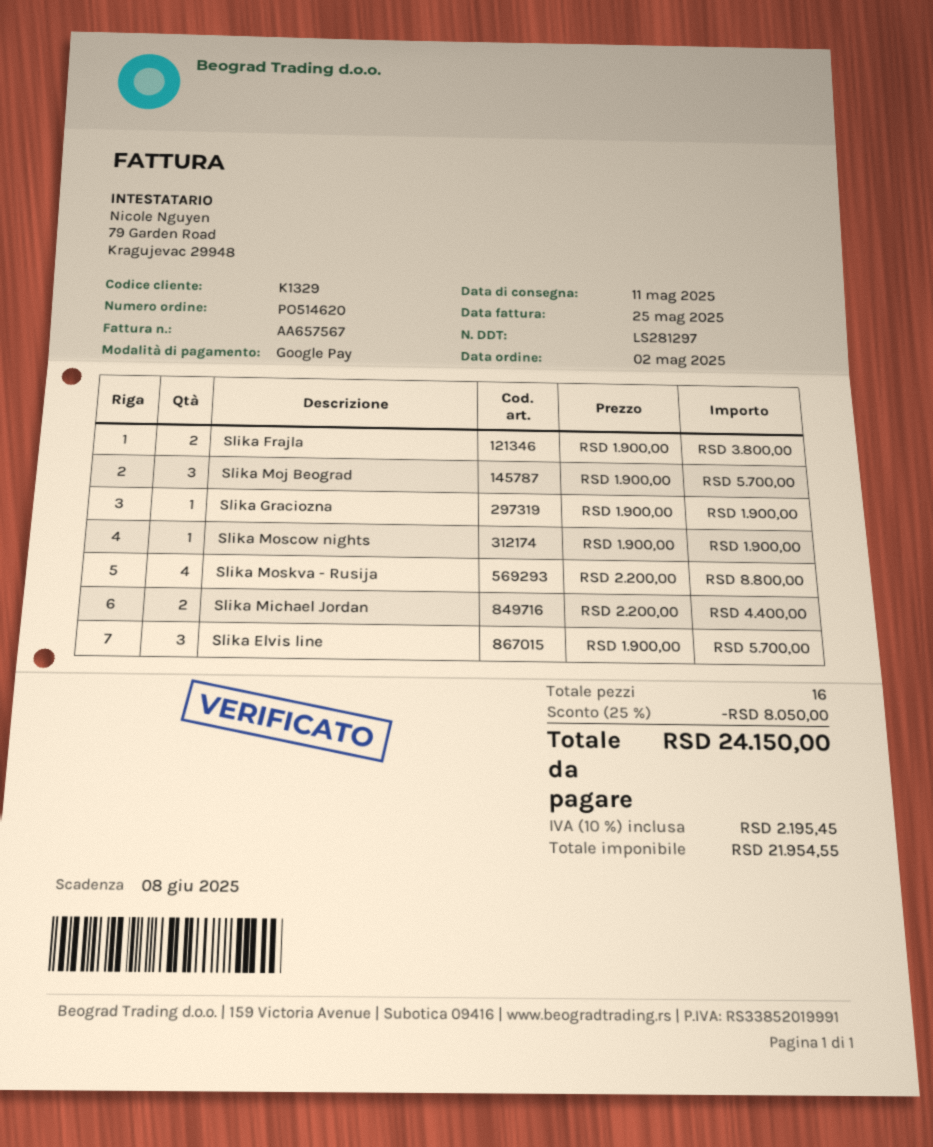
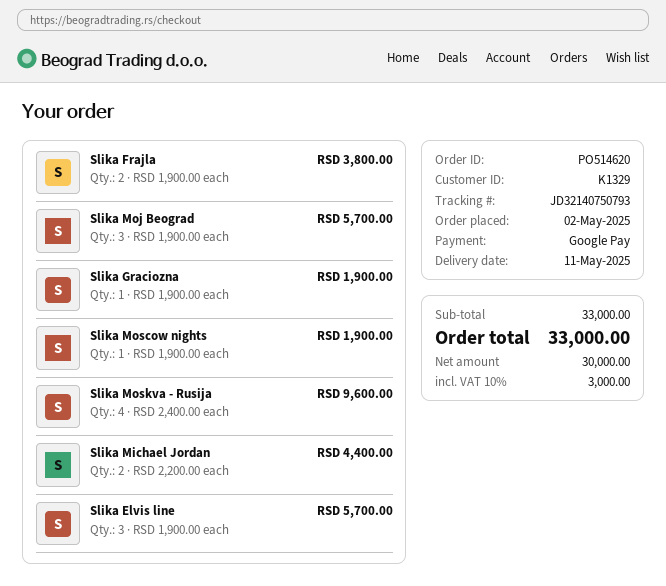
Slika Moskva - Rusija: 4 x 2200.00 = 8800.00 -> 4 x 2400.00 = 9600.00
discount: 25% = 8050.00 -> none
net: 21954.55 -> 30000.00
tax: 10% = 2195.45 -> 10% = 3000.00
total: 24150.00 -> 33000.00

